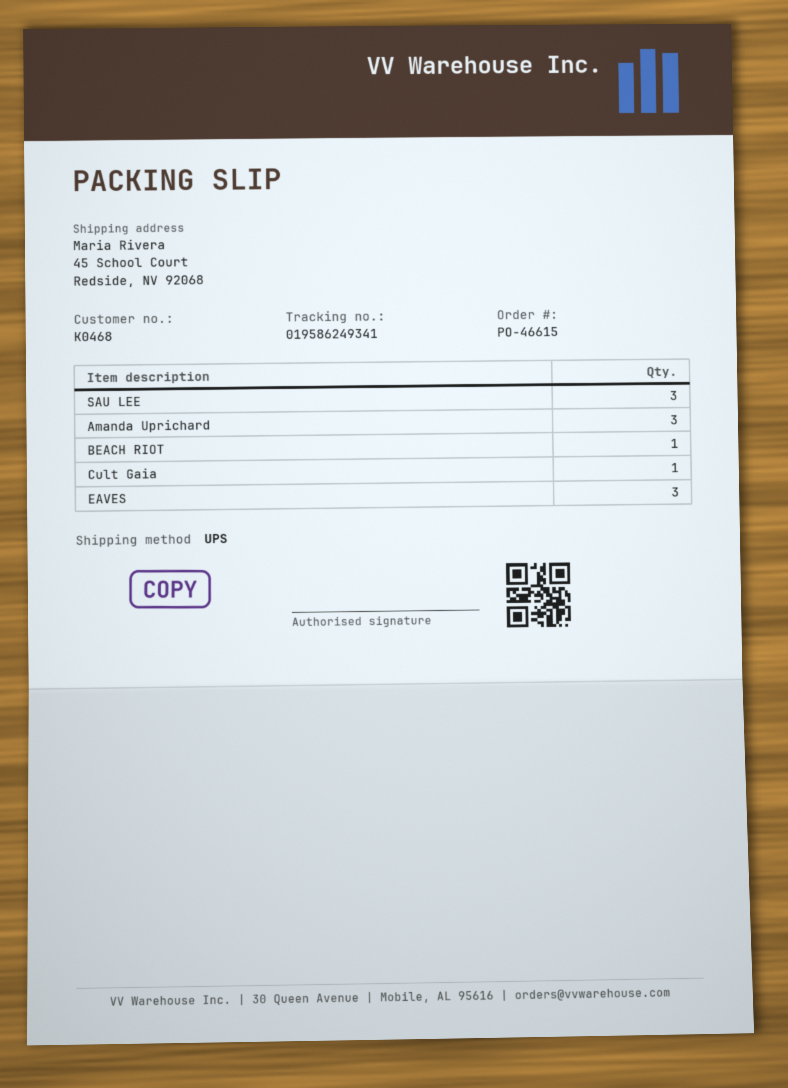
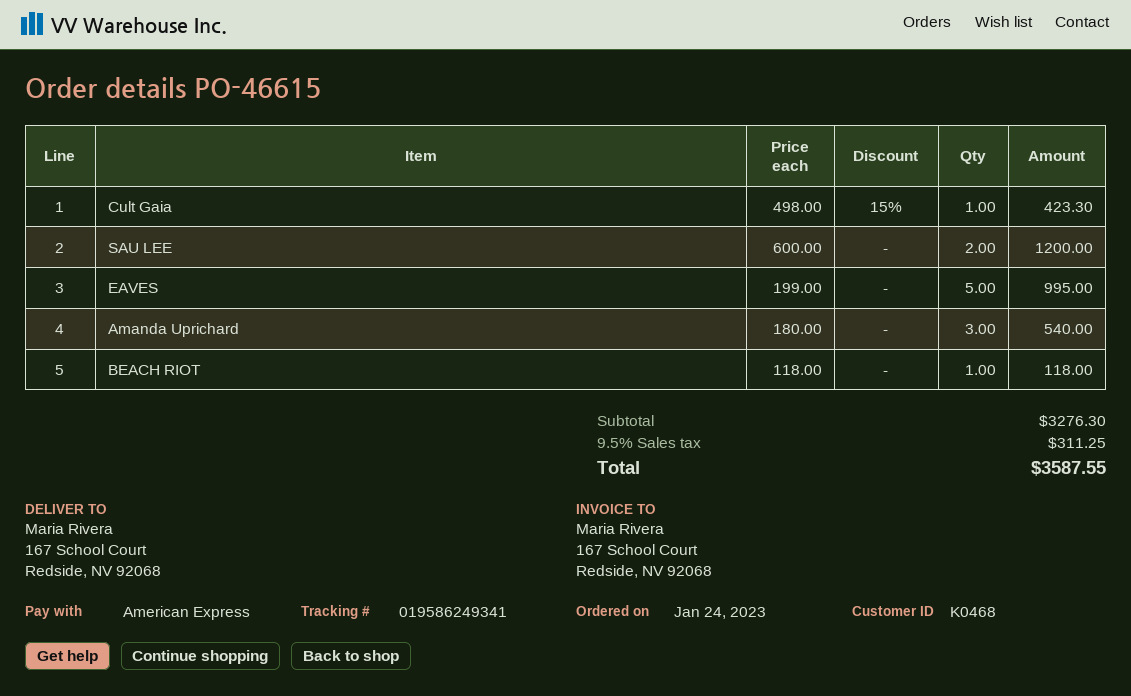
ship to: 45 School Court, Redside, NV 92068 -> 167 School Court, Redside, NV 92068
SAU LEE: 3 -> 2
EAVES: 3 -> 5

